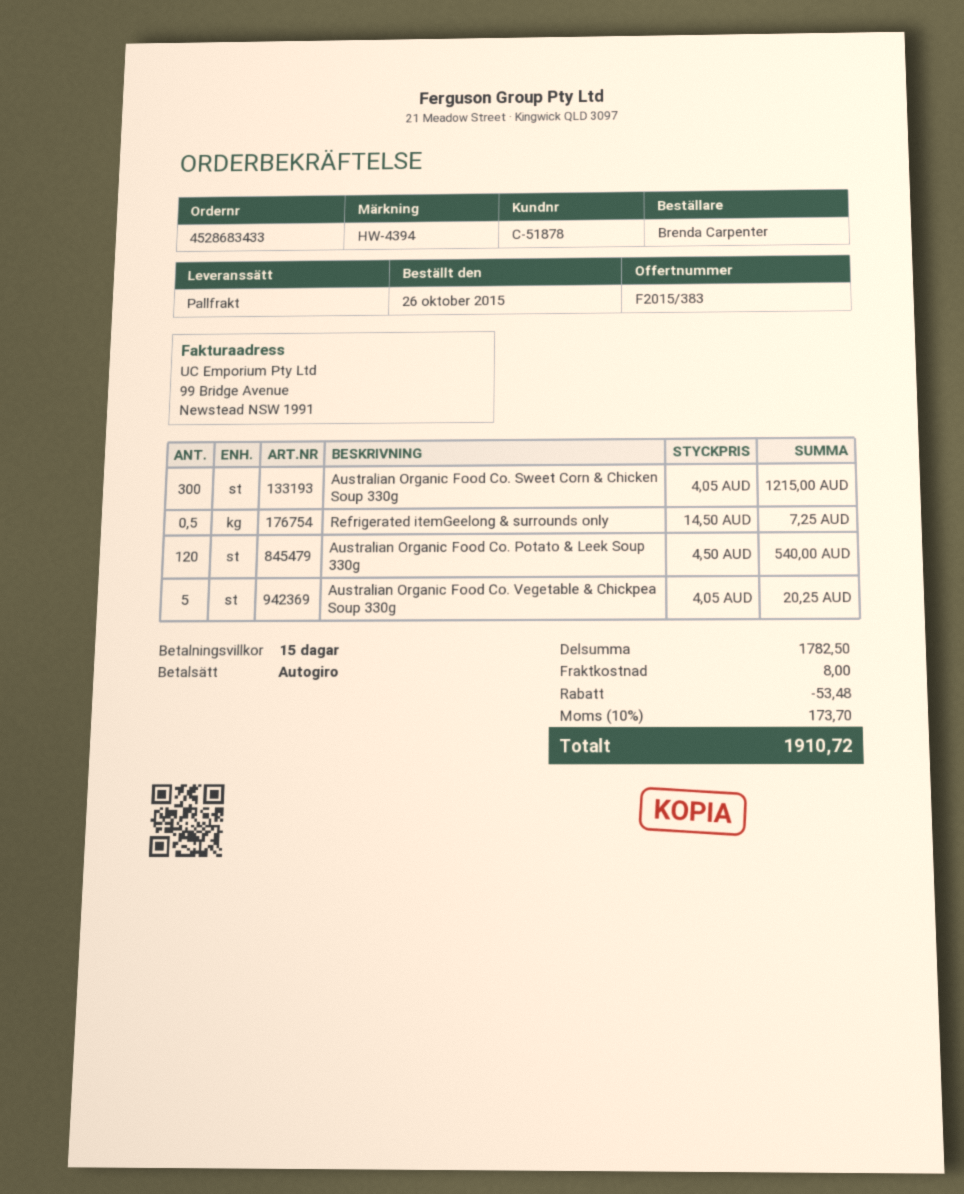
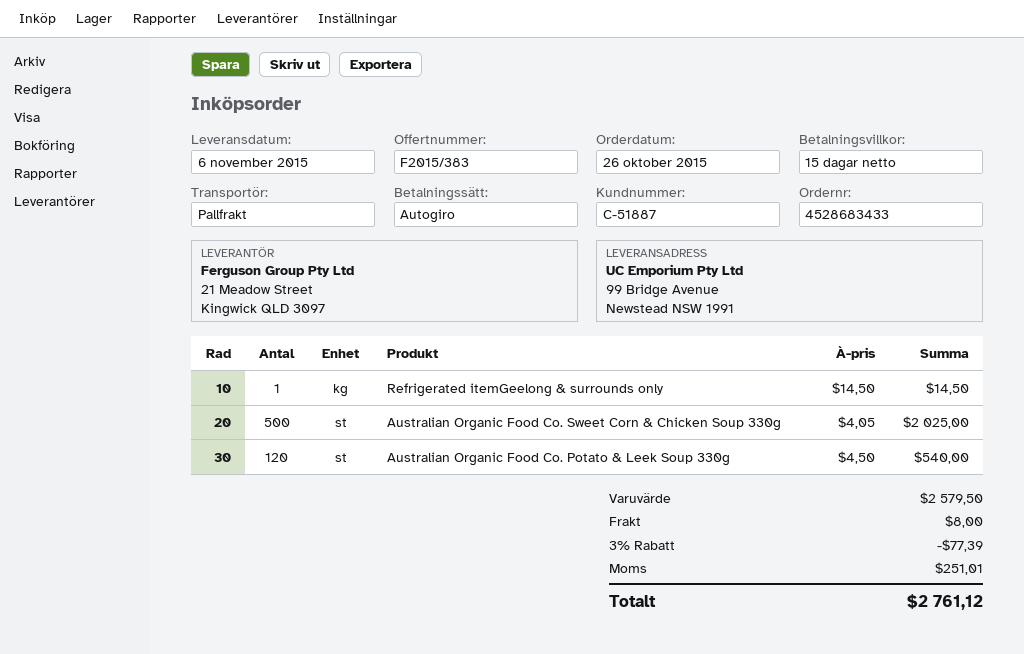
customer number: C-51878 -> C-51887
Australian Organic Food Co. Sweet Corn & Chicken Soup 330g: 300 x 4.05 = 1215.00 -> 500 x 4.05 = 2025.00
Refrigerated itemGeelong & surrounds only: 0.5 x 14.50 = 7.25 -> 1 x 14.50 = 14.50
Australian Organic Food Co. Vegetable & Chickpea Soup 330g: 5 x 4.05 = 20.25 -> none
subtotal: 1782.50 -> 2579.50
discount: 53.48 -> 77.39
tax: 173.70 -> 251.01
total: 1910.72 -> 2761.12

